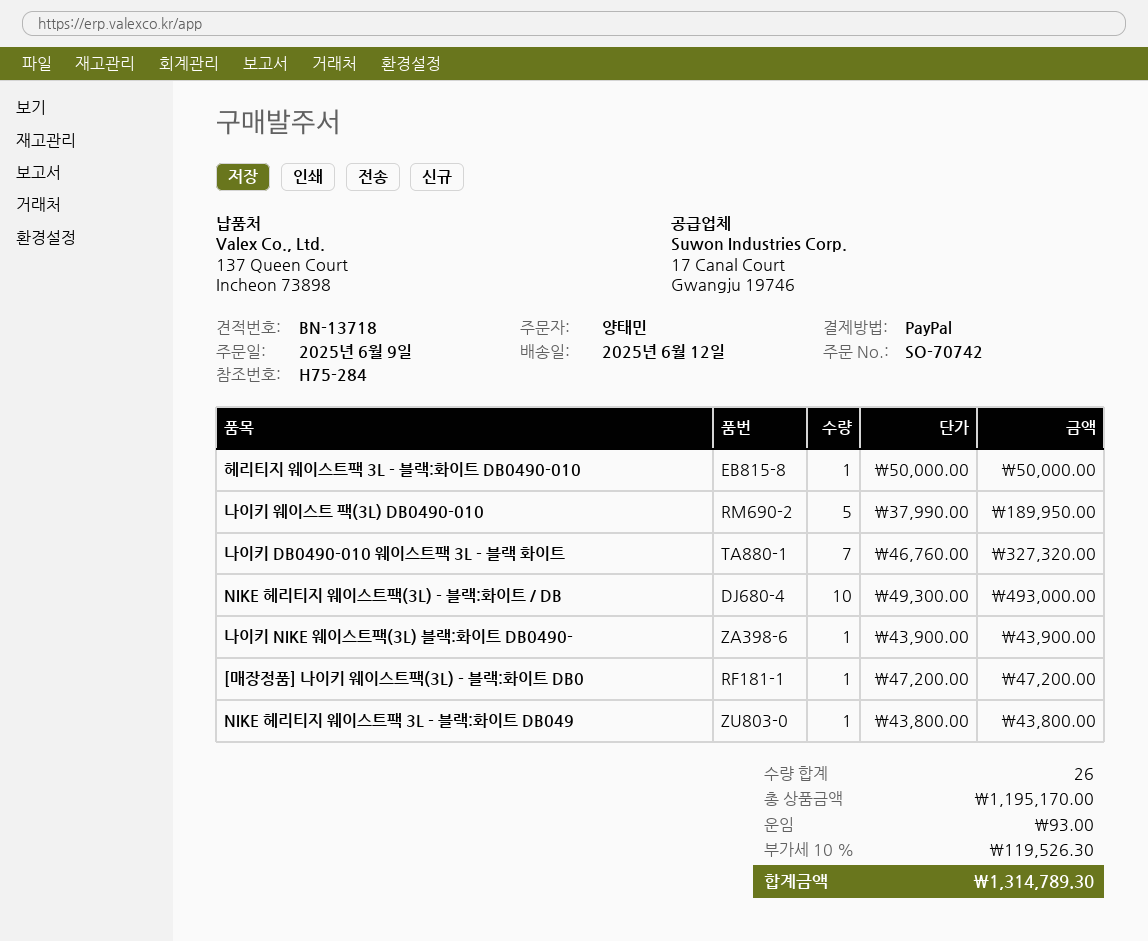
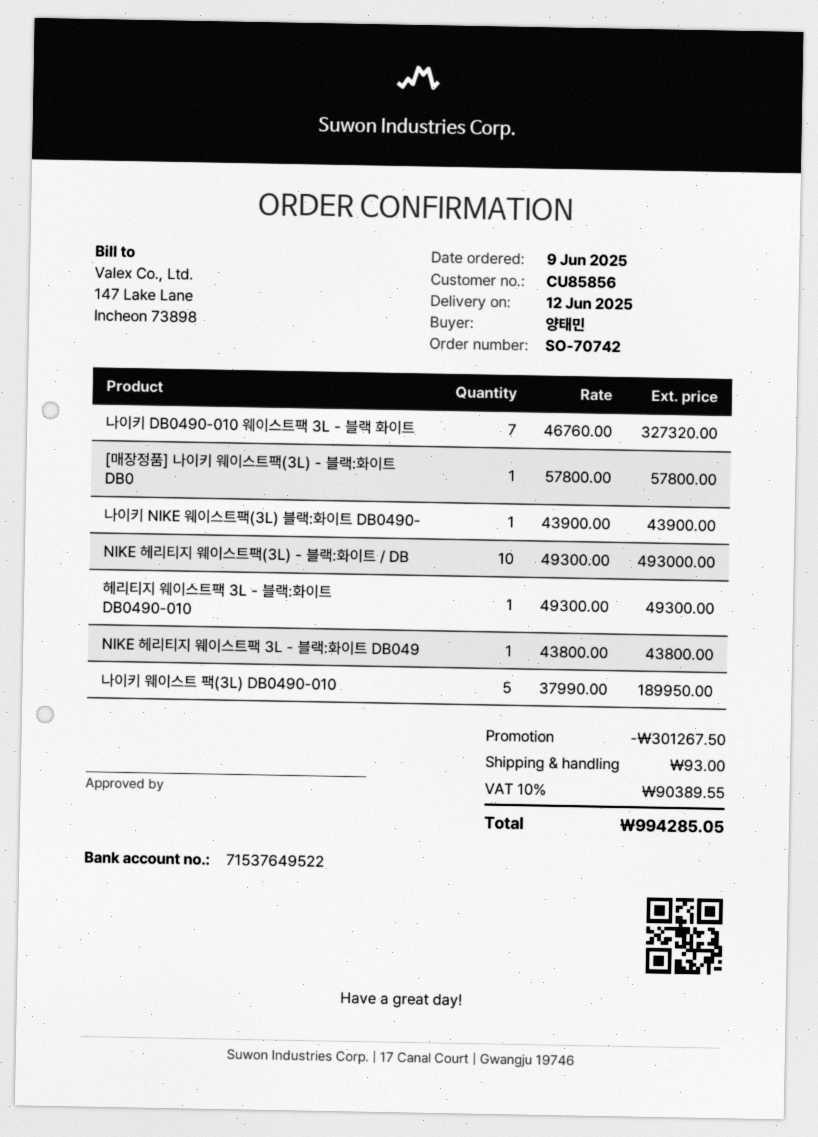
헤리티지 웨이스트팩 3L - 블랙:화이트 DB0490-010: 1 x 50000.00 = 50000.00 -> 1 x 49300.00 = 49300.00
[매장정품] 나이키 웨이스트팩(3L) - 블랙:화이트 DB0: 1 x 47200.00 = 47200.00 -> 1 x 57800.00 = 57800.00
discount: none -> 301267.50
tax: 10% = 119526.30 -> 10% = 90389.55
total: 1314789.30 -> 994285.05

